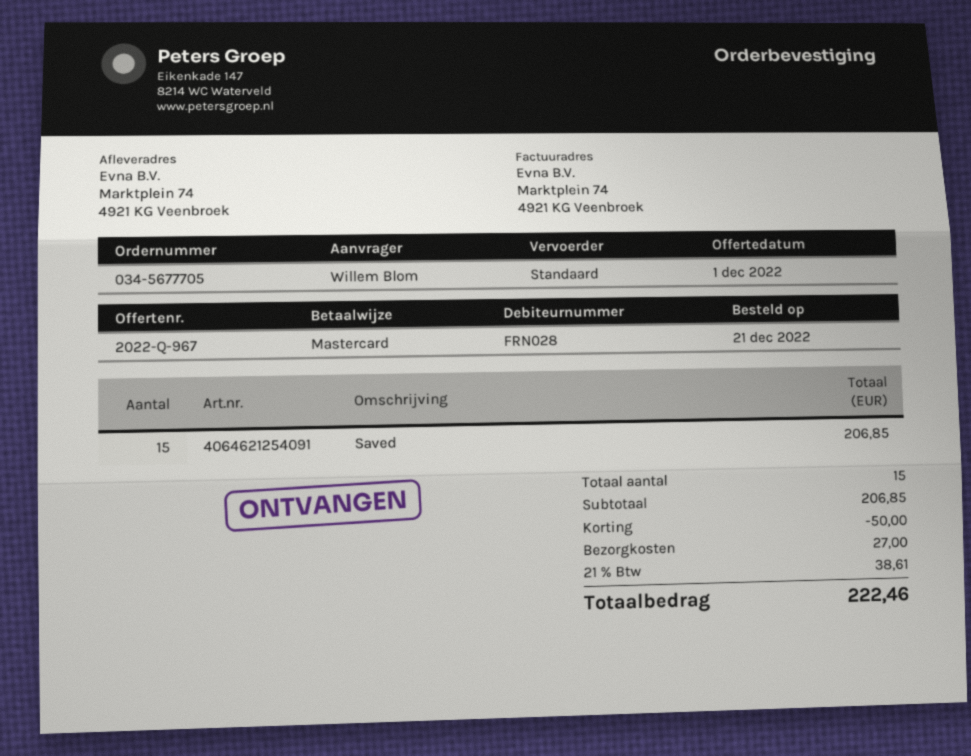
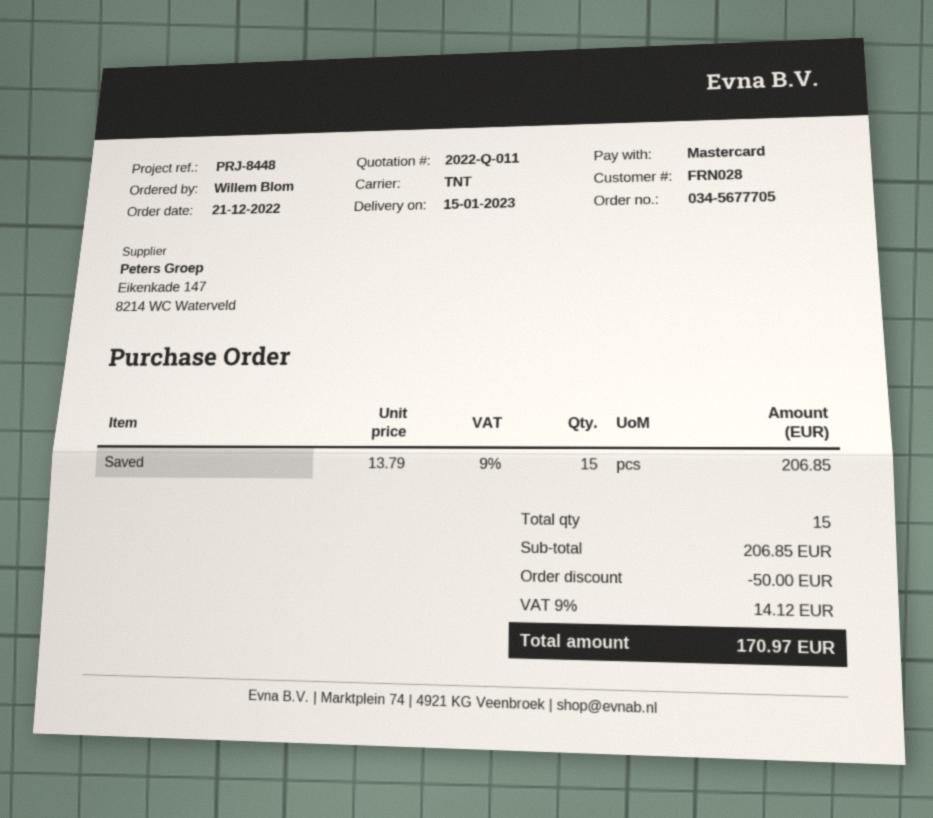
quote number: 2022-Q-967 -> 2022-Q-011
shipping method: standard -> TNT
shipping: 27.00 -> none
tax: 21% = 38.61 -> 9% = 14.12
total: 222.46 -> 170.97

